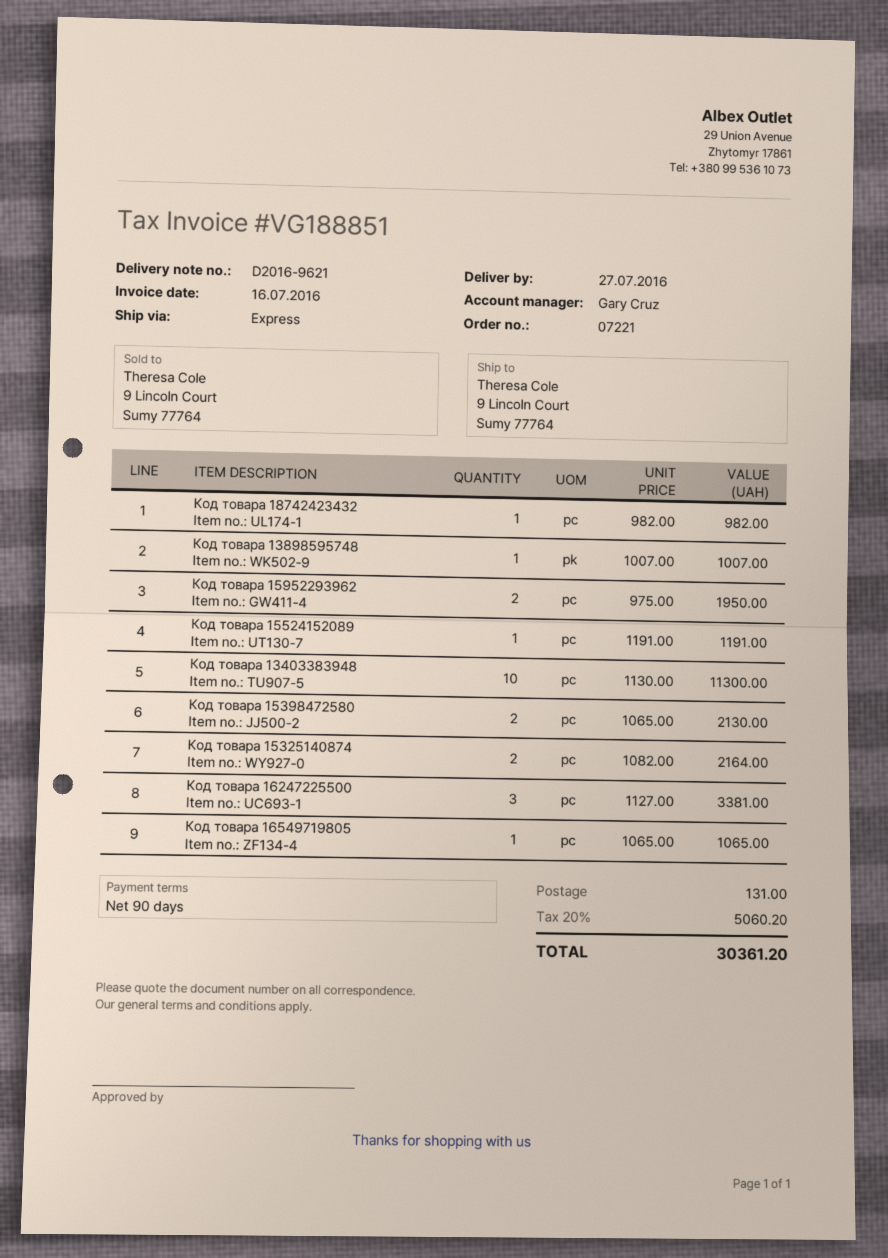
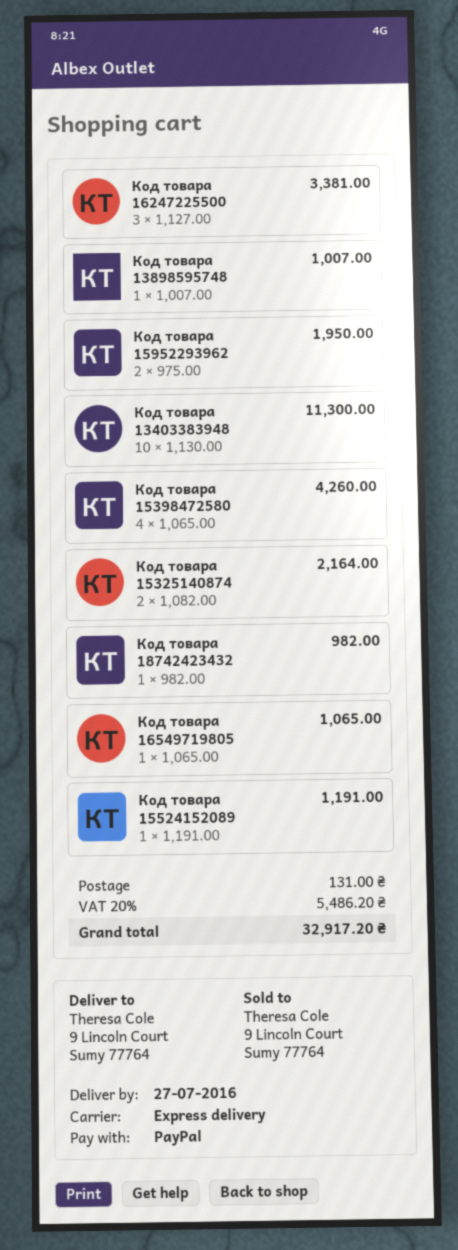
Код товара 15398472580: 2 x 1065.00 = 2130.00 -> 4 x 1065.00 = 4260.00
tax: 20% = 5060.20 -> 20% = 5486.20
total: 30361.20 -> 32917.20

